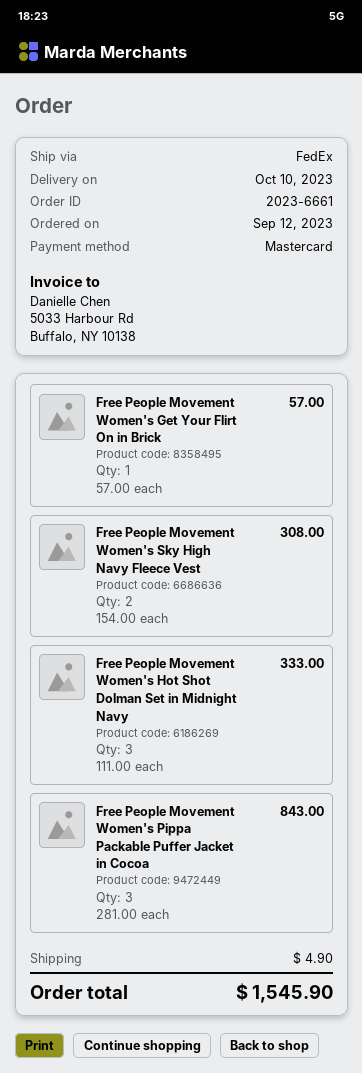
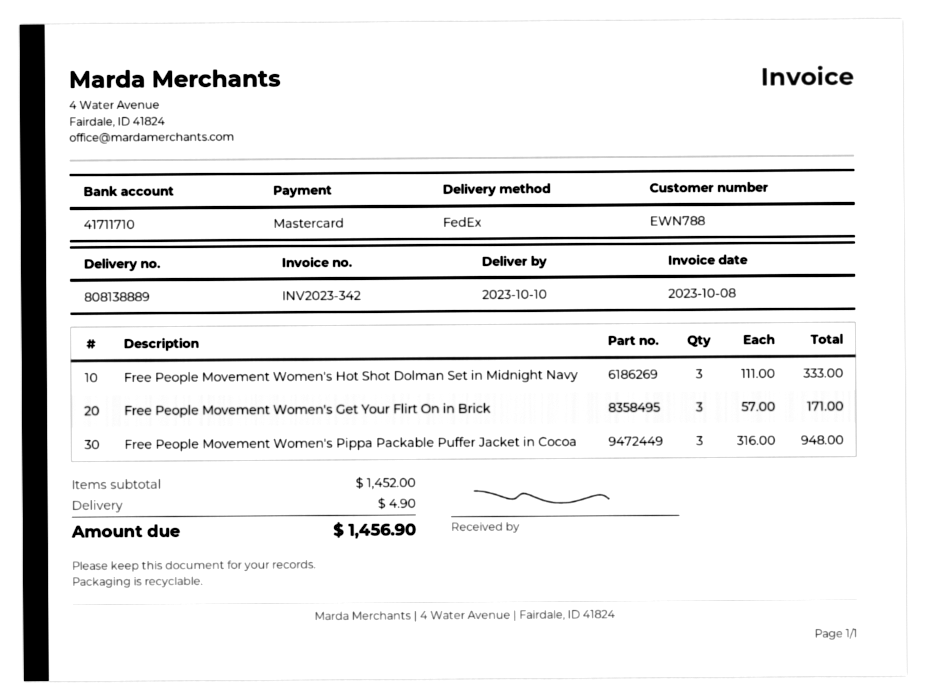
Free People Movement Women's Get Your Flirt On in Brick: 1 x 57.00 = 57.00 -> 3 x 57.00 = 171.00
Free People Movement Women's Sky High Navy Fleece Vest: 2 x 154.00 = 308.00 -> none
Free People Movement Women's Pippa Packable Puffer Jacket in Cocoa: 3 x 281.00 = 843.00 -> 3 x 316.00 = 948.00
total: 1545.90 -> 1456.90

